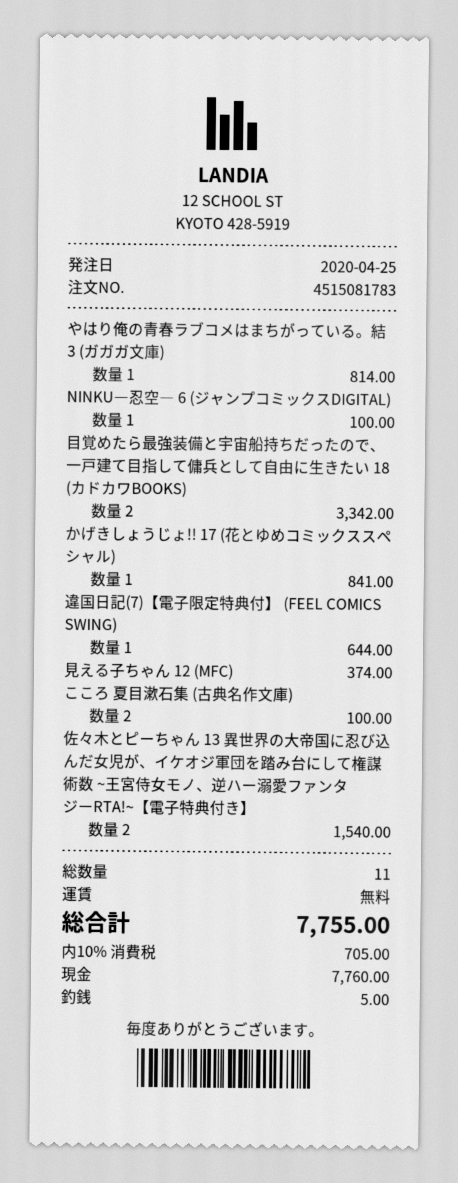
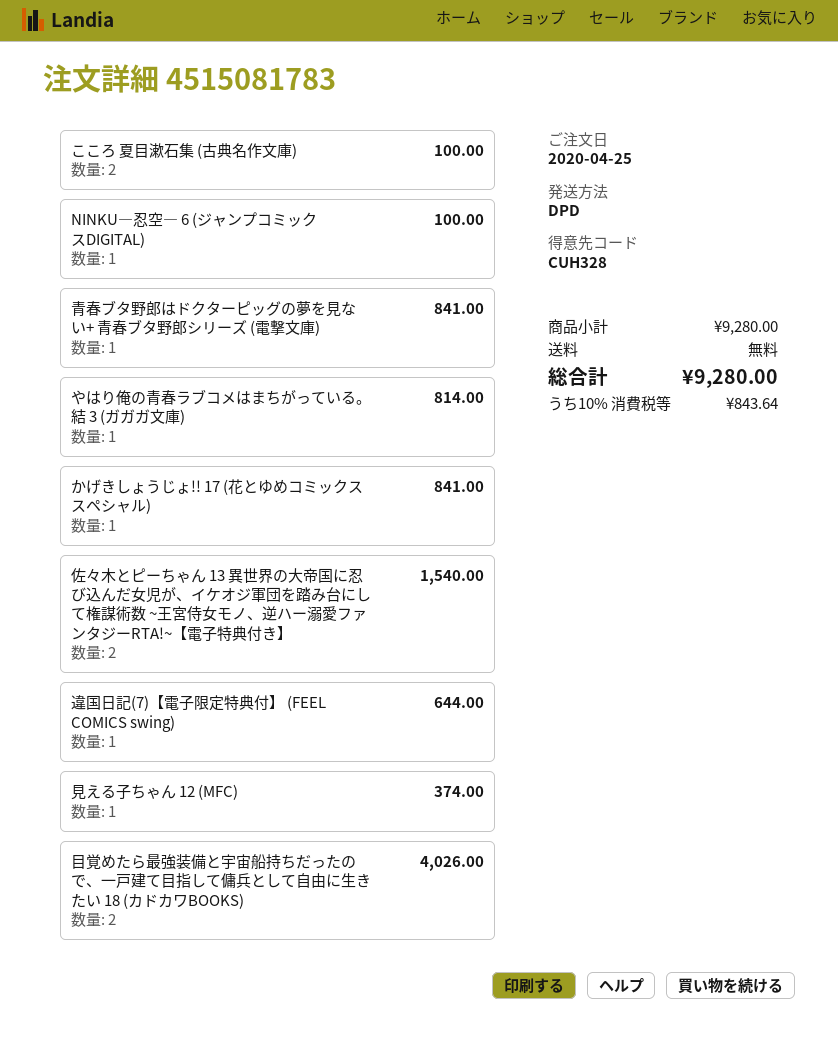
目覚めたら最強装備と宇宙船持ちだったので、一戸建て目指して傭兵として自由に生きたい 18 (カドカワBOOKS): 2 for 3342.00 -> 2 for 4026.00
青春ブタ野郎はドクターピッグの夢を見ない+ 青春ブタ野郎シリーズ (電撃文庫): none -> 1 for 841.00
tax: 10% = 705.00 -> 10% = 843.64
total: 7755.00 -> 9280.00

